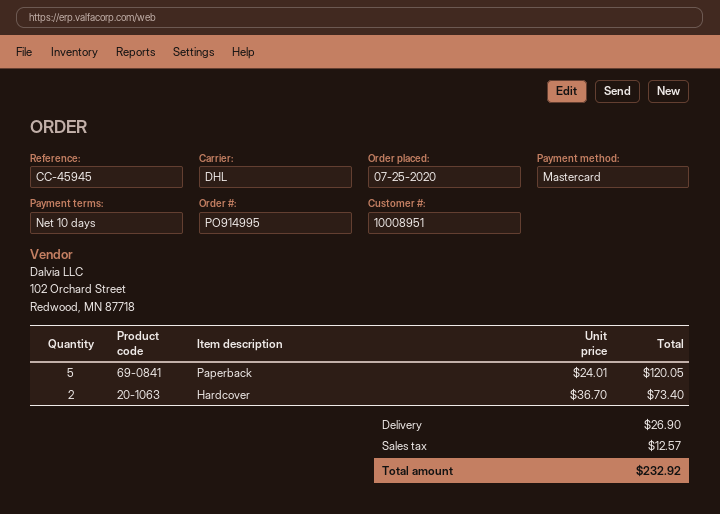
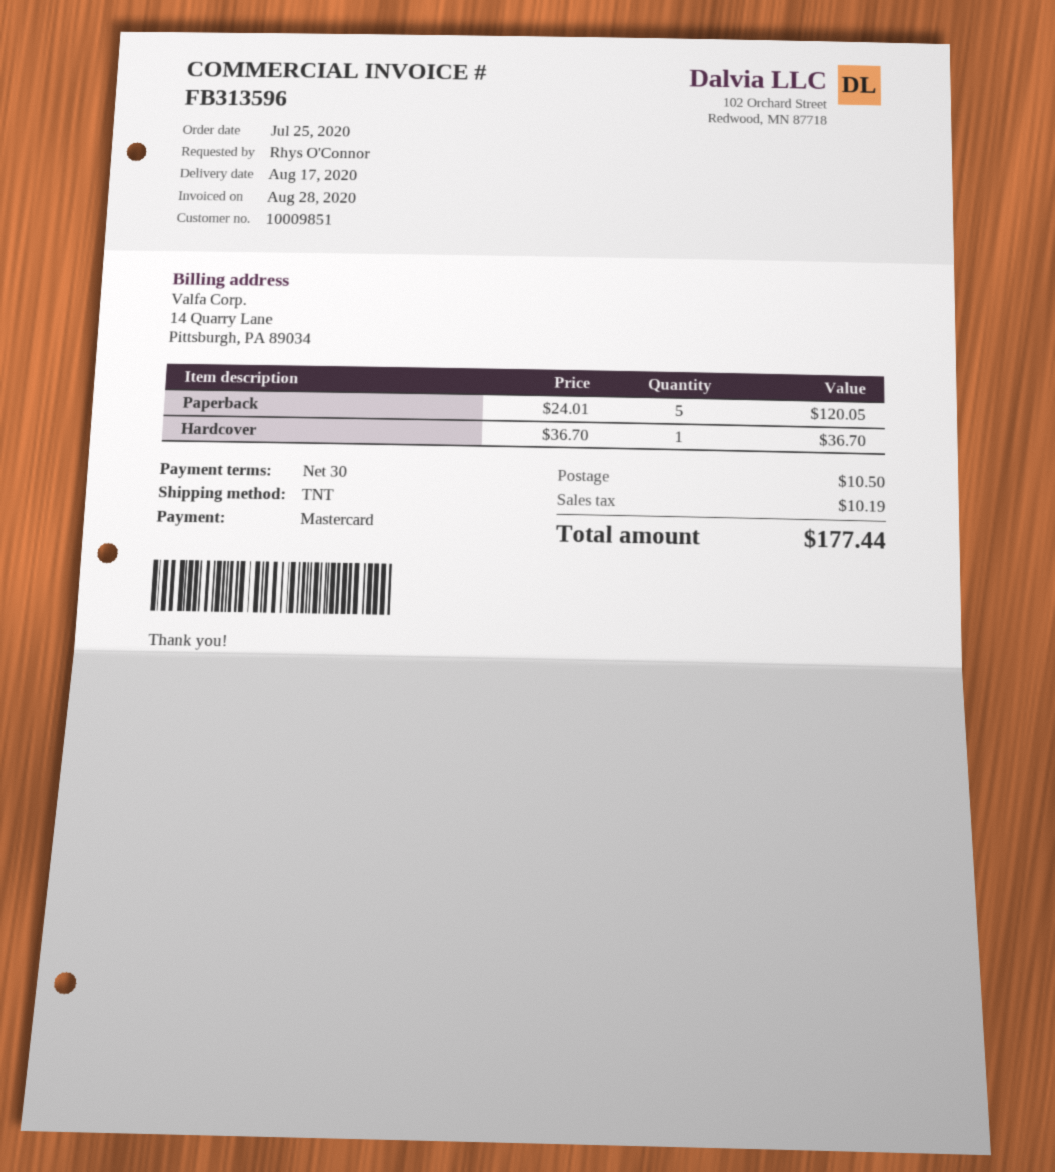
payment terms: 10 days -> 30 days
customer number: 10008951 -> 10009851
shipping method: DHL -> TNT
Hardcover: 2 x 36.70 = 73.40 -> 1 x 36.70 = 36.70
shipping: 26.90 -> 10.50
tax: 12.57 -> 10.19
total: 232.92 -> 177.44

